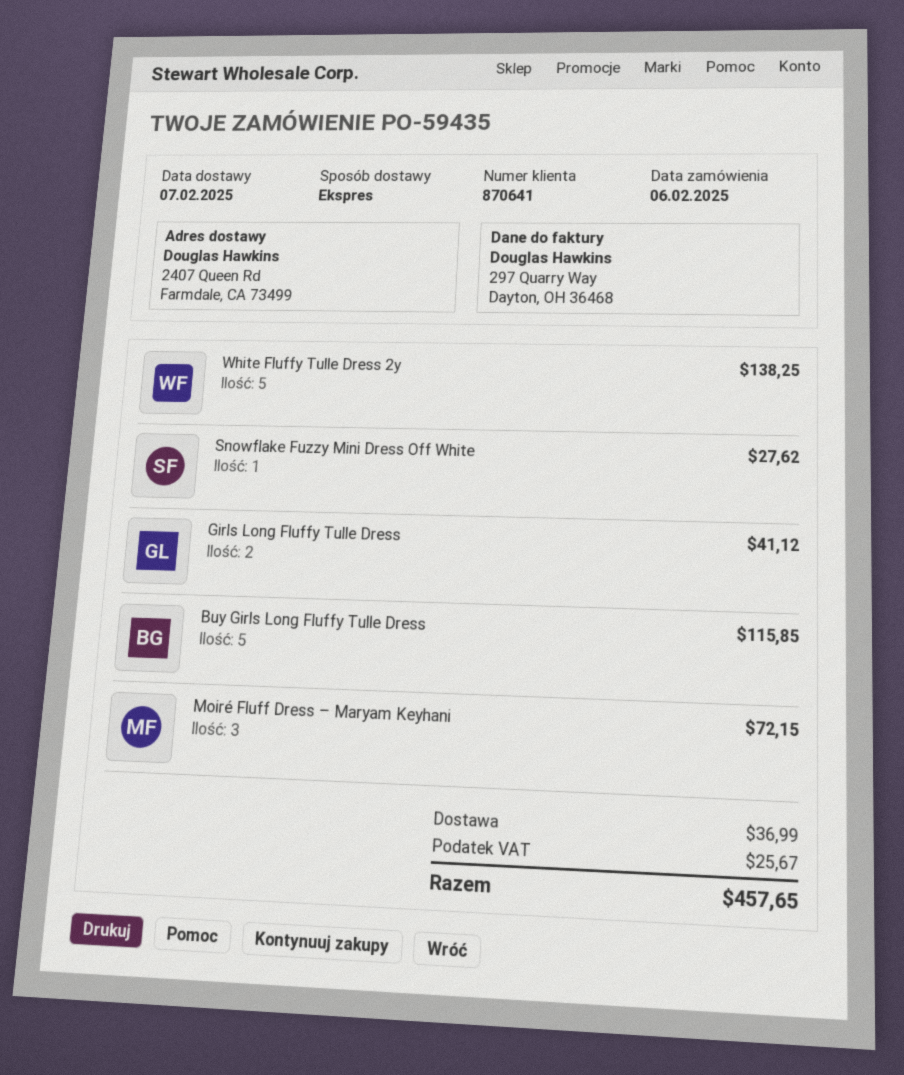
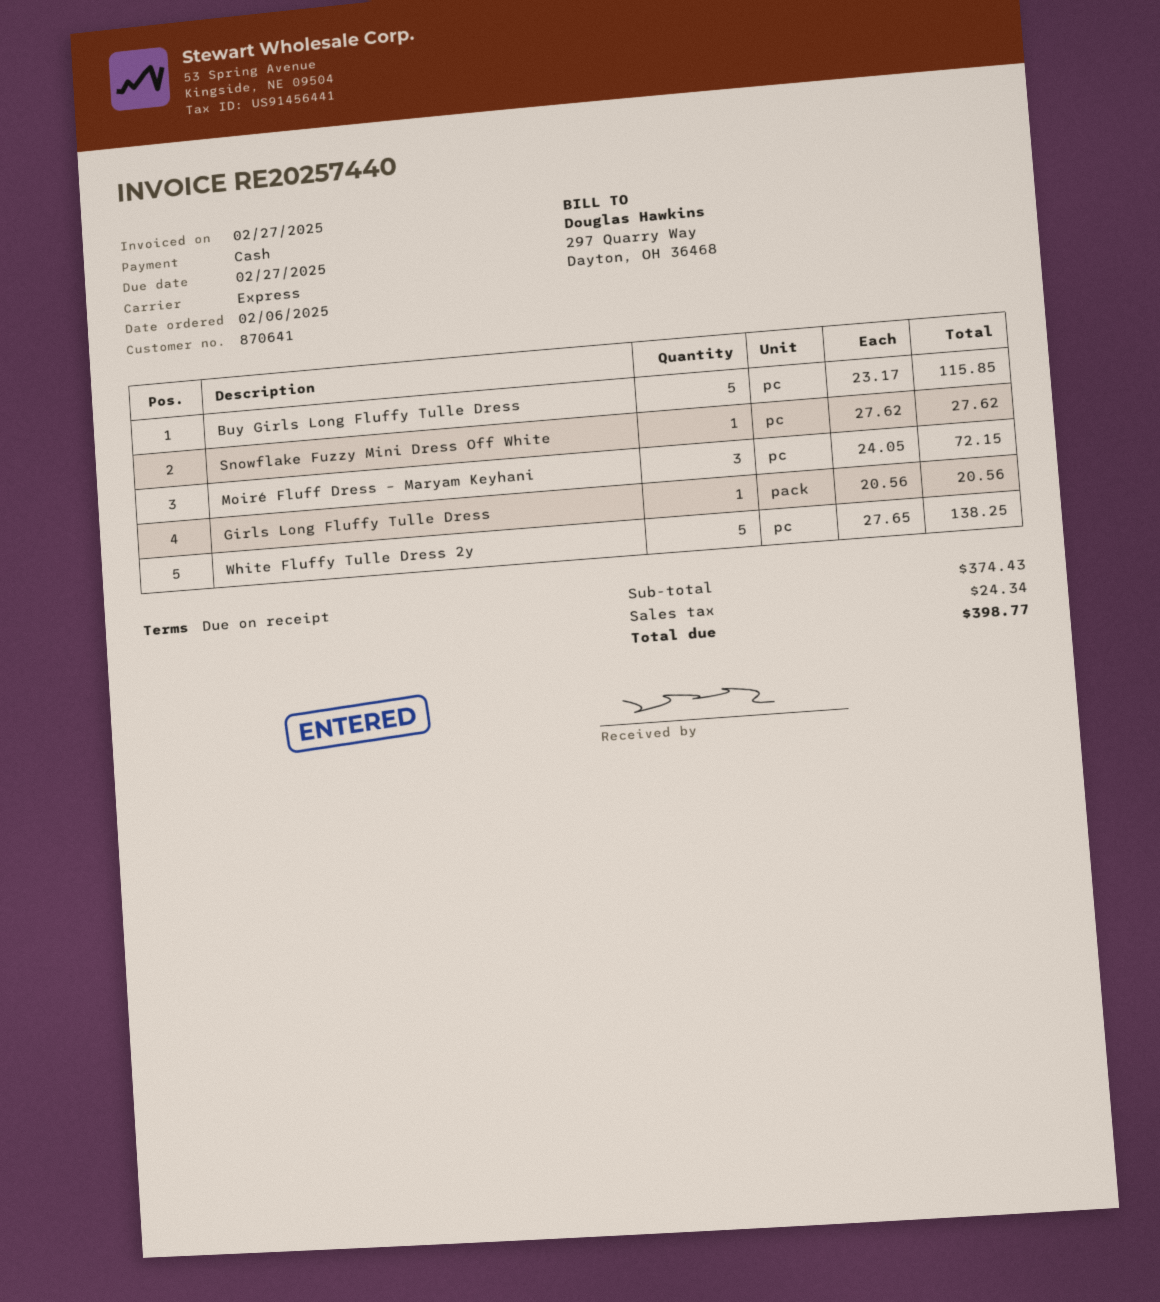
Girls Long Fluffy Tulle Dress: 2 for 41.12 -> 1 for 20.56
shipping: 36.99 -> none
tax: 25.67 -> 24.34
total: 457.65 -> 398.77

